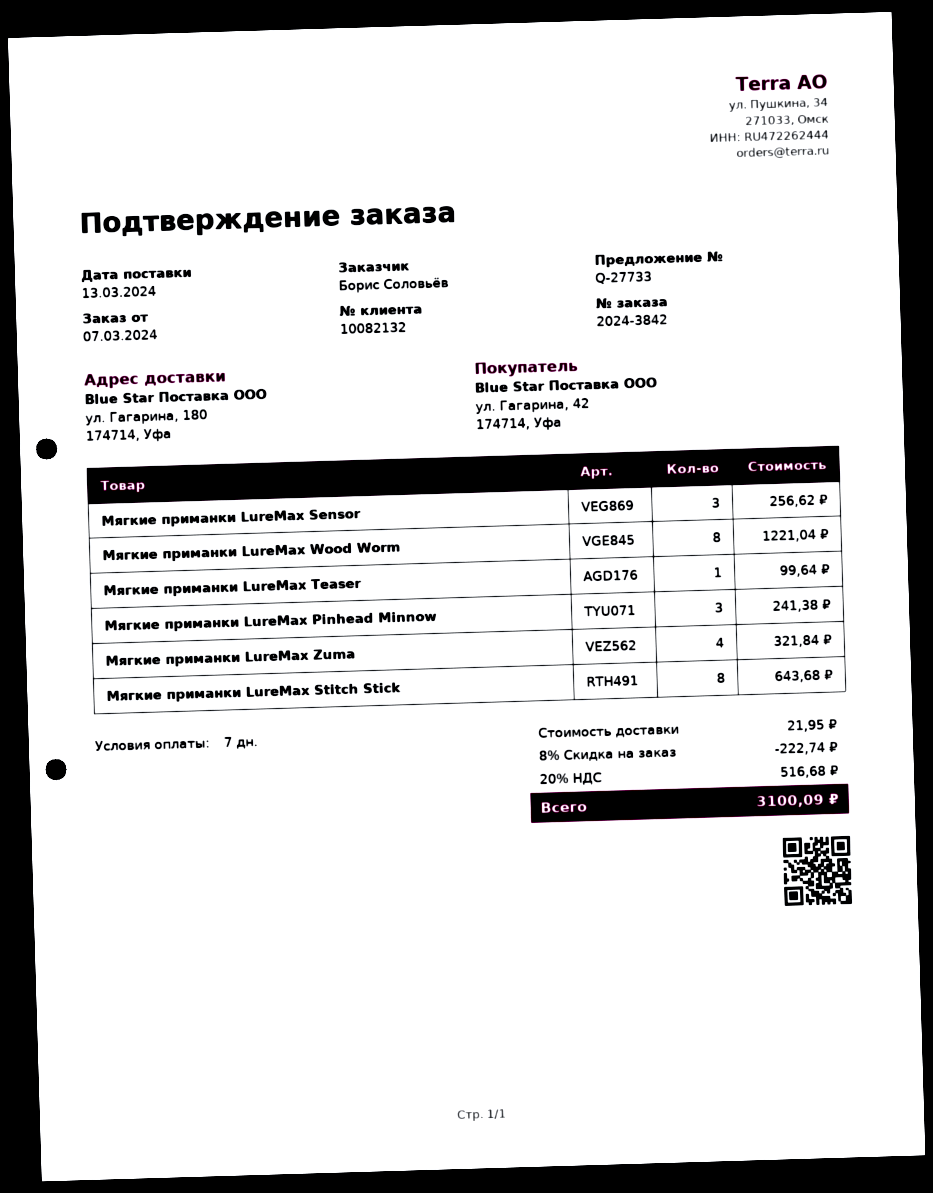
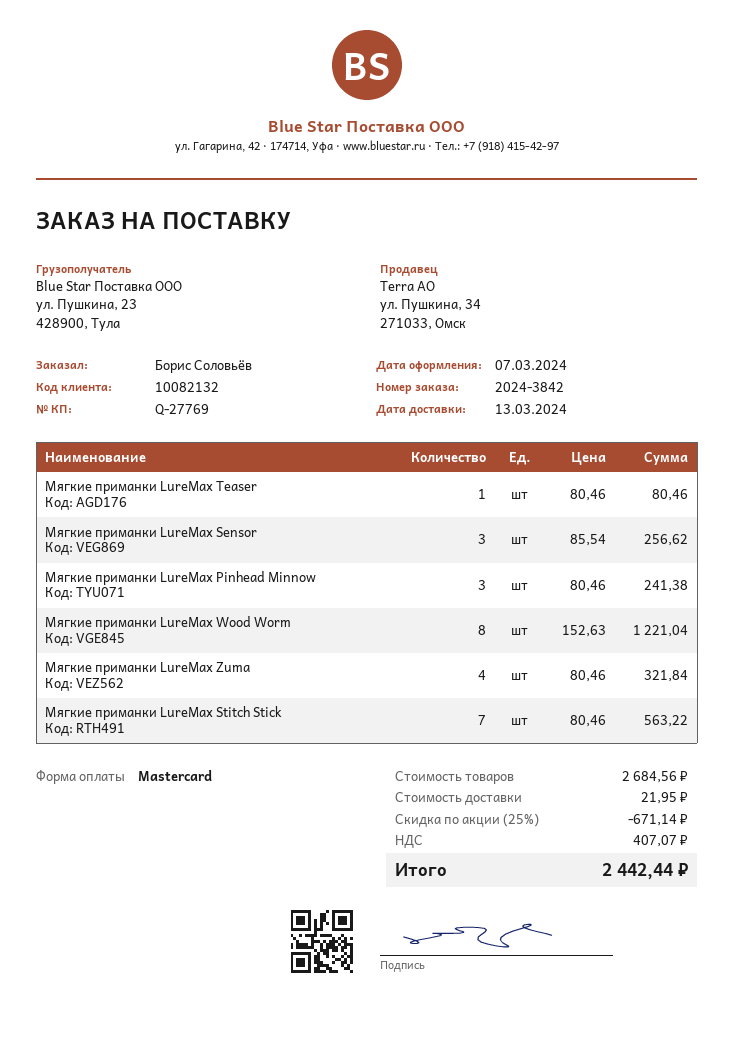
quote number: Q-27733 -> Q-27769
ship to: ул. Гагарина, 180, 174714, Уфа -> ул. Пушкина, 23, 428900, Тула
Мягкие приманки LureMax Teaser: 1 for 99.64 -> 1 for 80.46
Мягкие приманки LureMax Stitch Stick: 8 for 643.68 -> 7 for 563.22
discount: 8% = 222.74 -> 25% = 671.14
tax: 516.68 -> 407.07
total: 3100.09 -> 2442.44

